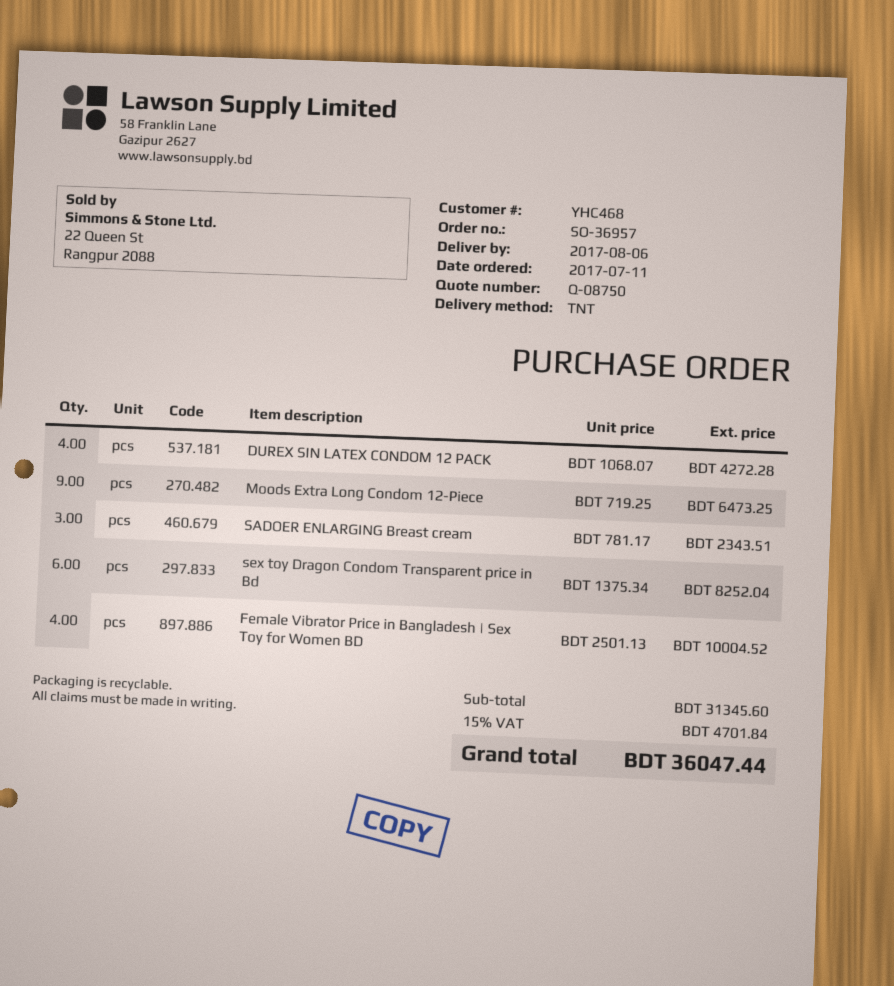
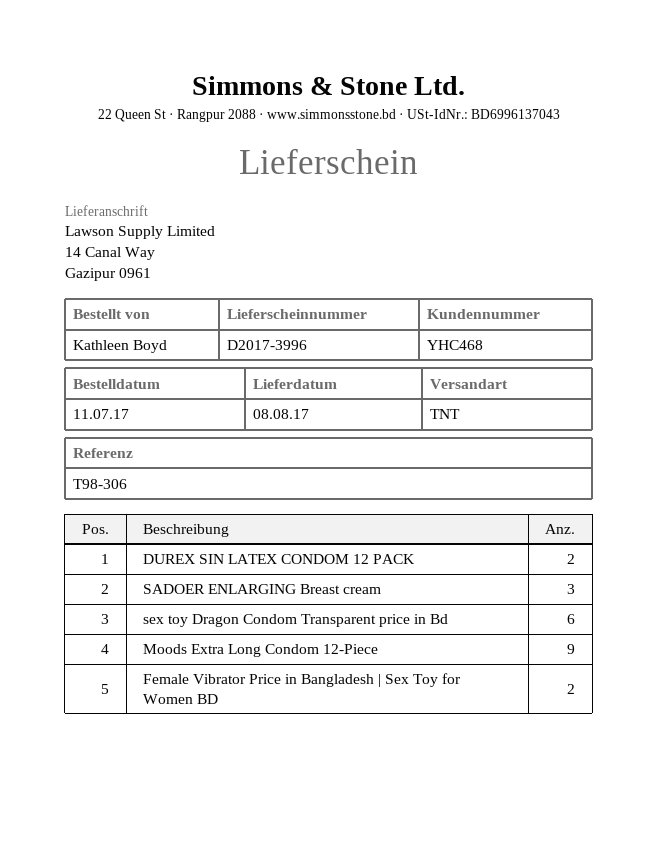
delivery date: 2017-08-06 -> 2017-08-08
DUREX SIN LATEX CONDOM 12 PACK: 4 -> 2
Female Vibrator Price in Bangladesh | Sex Toy for Women BD: 4 -> 2

